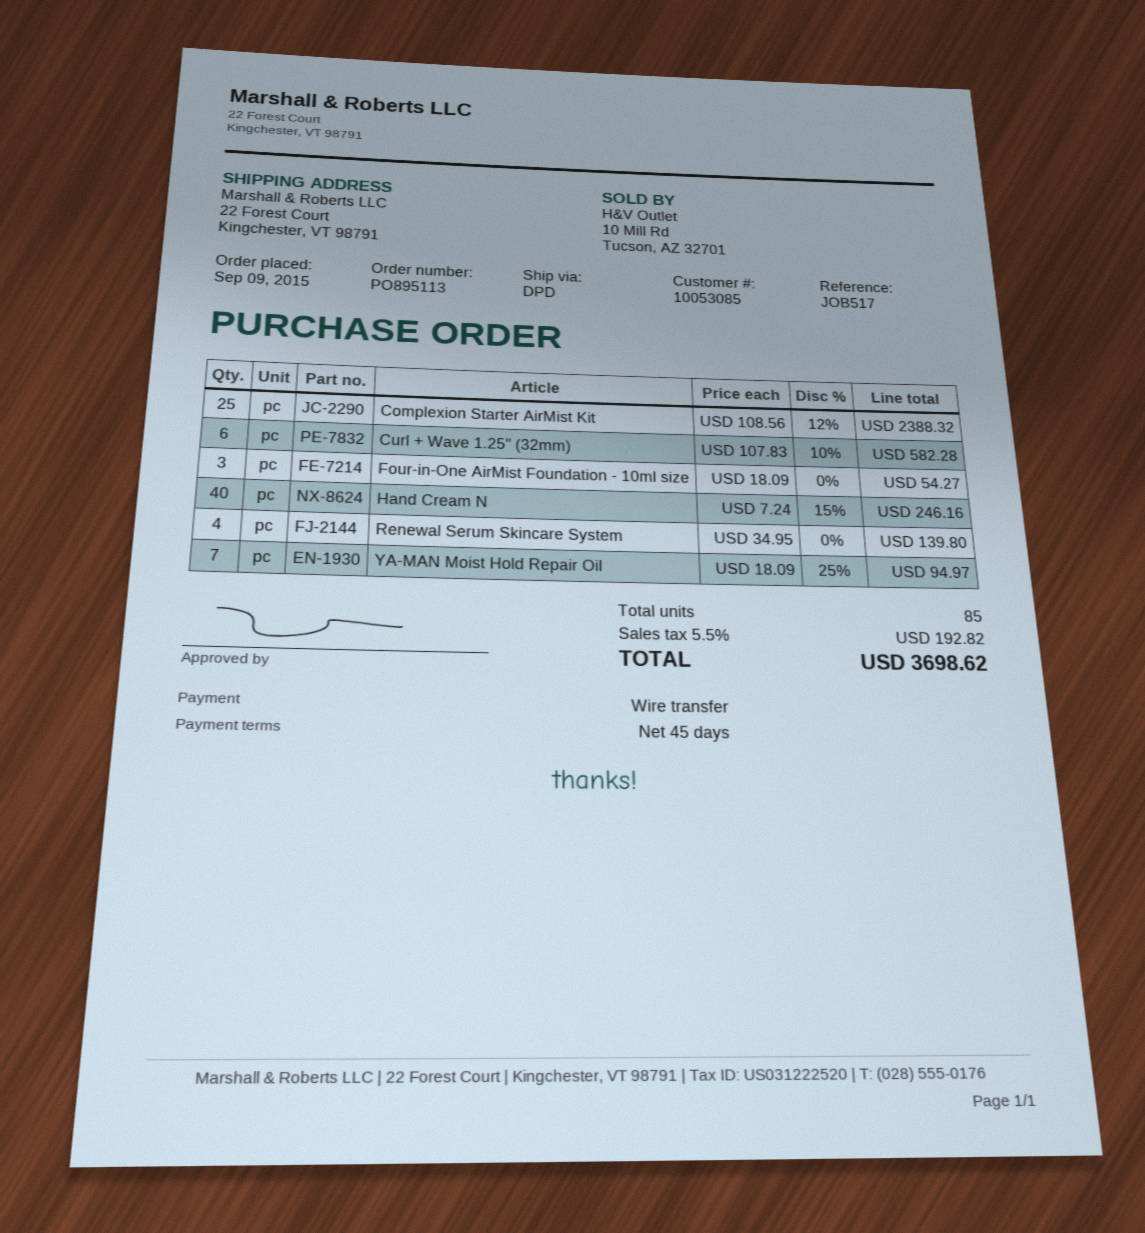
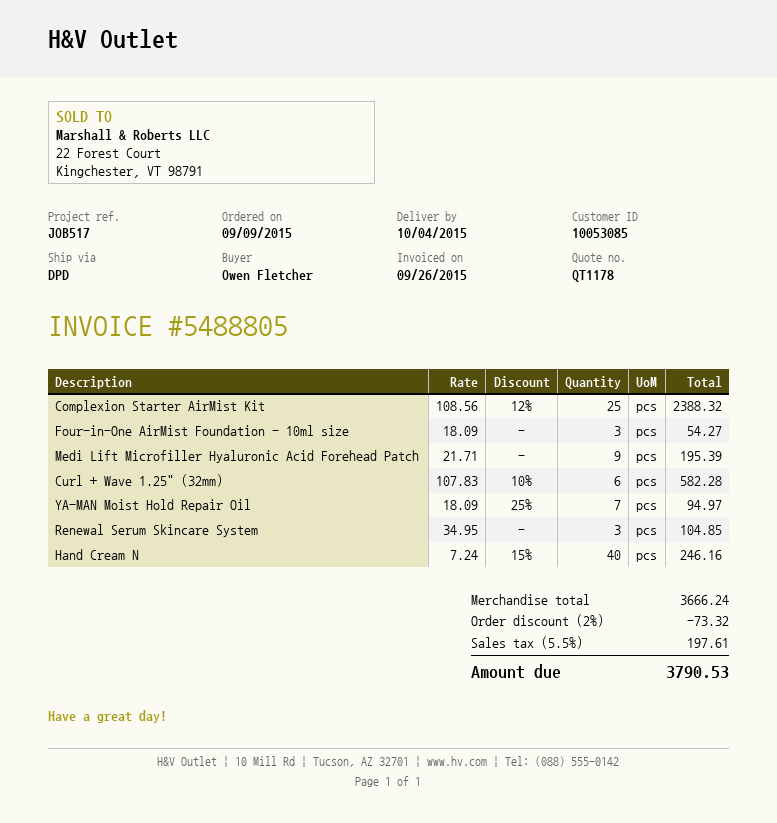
Renewal Serum Skincare System: 4 x 34.95 = 139.80 -> 3 x 34.95 = 104.85
Medi Lift Microfiller Hyaluronic Acid Forehead Patch: none -> 9 x 21.71 = 195.39
discount: none -> 2% = 73.32
tax: 5.5% = 192.82 -> 5.5% = 197.61
total: 3698.62 -> 3790.53

